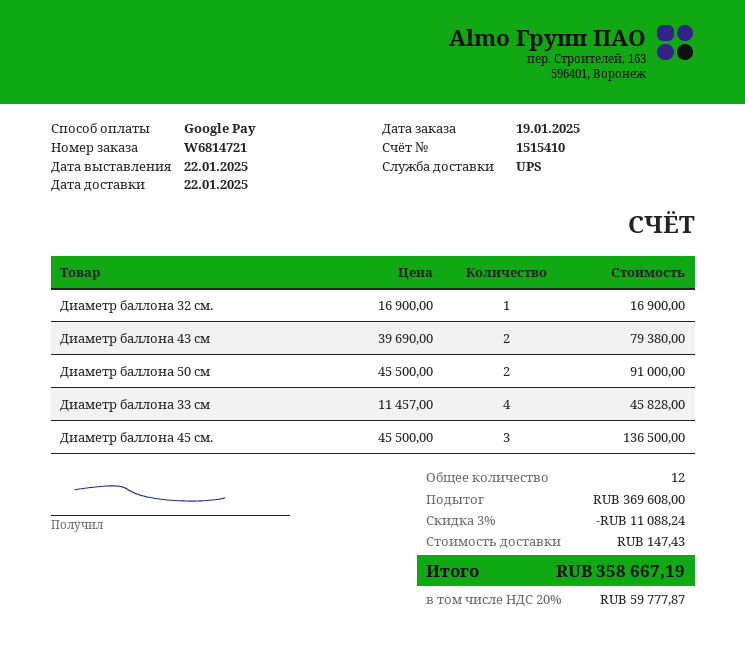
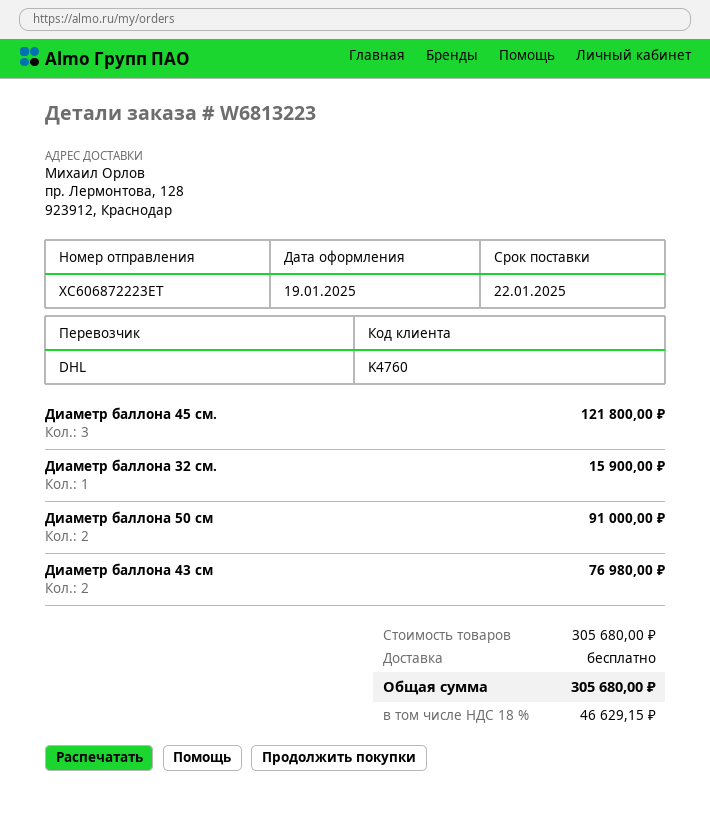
order number: W6814721 -> W6813223
shipping method: UPS -> DHL
Диаметр баллона 32 см.: 1 for 16900.00 -> 1 for 15900.00
Диаметр баллона 43 см: 2 for 79380.00 -> 2 for 76980.00
Диаметр баллона 33 см: 4 for 45828.00 -> none
Диаметр баллона 45 см.: 3 for 136500.00 -> 3 for 121800.00
subtotal: 369608.00 -> 305680.00
discount: 3% = 11088.24 -> none
shipping: 147.43 -> 0.00
tax: 20% = 59777.87 -> 18% = 46629.15
total: 358667.19 -> 305680.00

